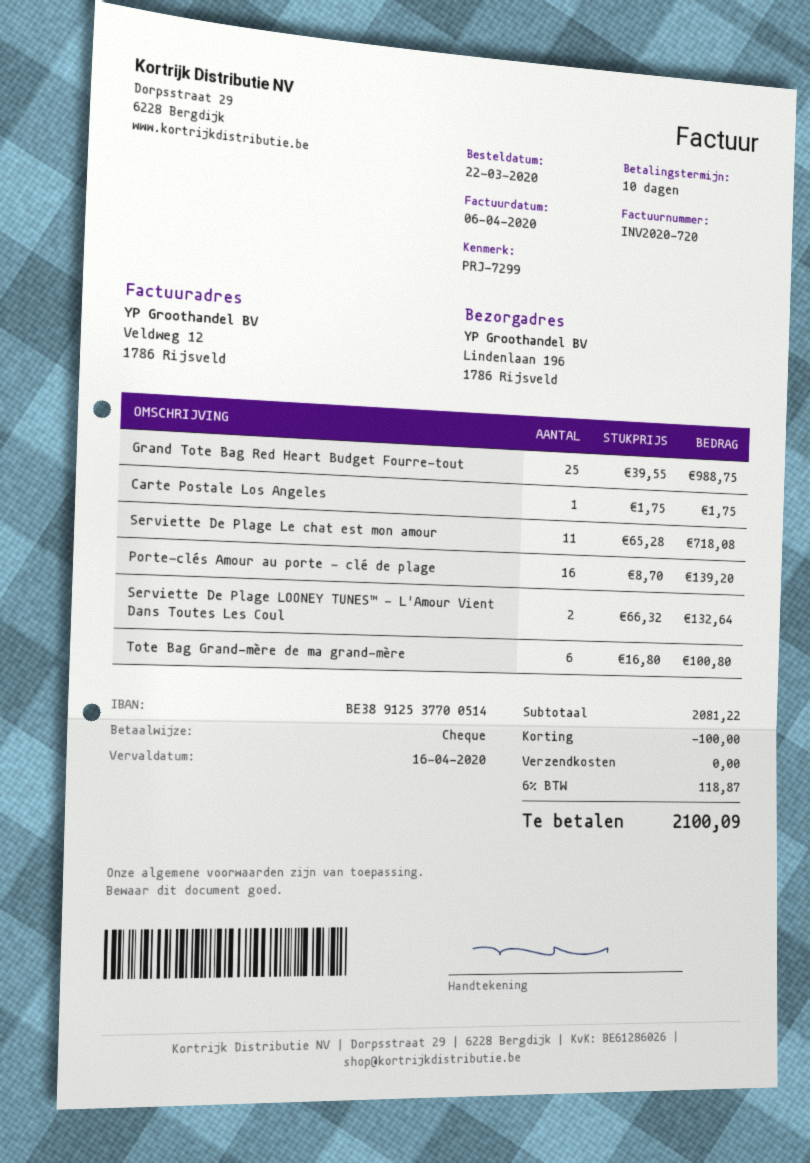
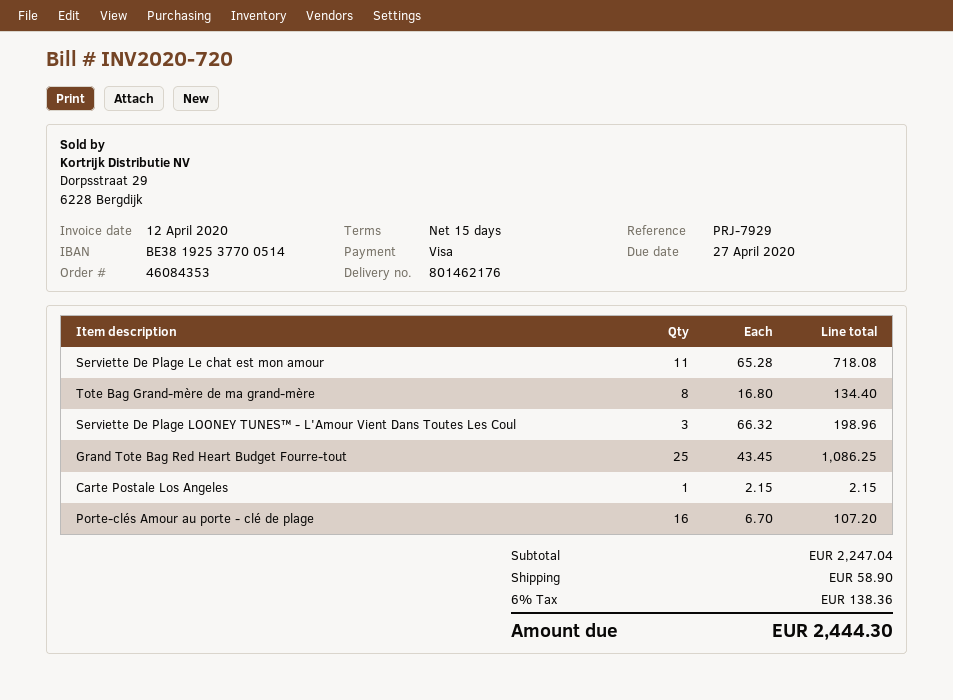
invoice date: 2020-04-06 -> 2020-04-12
payment terms: 10 days -> 15 days
due date: 2020-04-16 -> 2020-04-27
reference: PRJ-7299 -> PRJ-7929
payment method: cheque -> Visa
bank account: BE38912537700514 -> BE38192537700514
Grand Tote Bag Red Heart Budget Fourre-tout: 25 x 39.55 = 988.75 -> 25 x 43.45 = 1086.25
Carte Postale Los Angeles: 1 x 1.75 = 1.75 -> 1 x 2.15 = 2.15
Porte-clés Amour au porte - clé de plage: 16 x 8.70 = 139.20 -> 16 x 6.70 = 107.20
Serviette De Plage LOONEY TUNES™ - L'Amour Vient Dans Toutes Les Coul: 2 x 66.32 = 132.64 -> 3 x 66.32 = 198.96
Tote Bag Grand-mère de ma grand-mère: 6 x 16.80 = 100.80 -> 8 x 16.80 = 134.40
subtotal: 2081.22 -> 2247.04
discount: 100.00 -> none
shipping: 0.00 -> 58.90
tax: 6% = 118.87 -> 6% = 138.36
total: 2100.09 -> 2444.30

